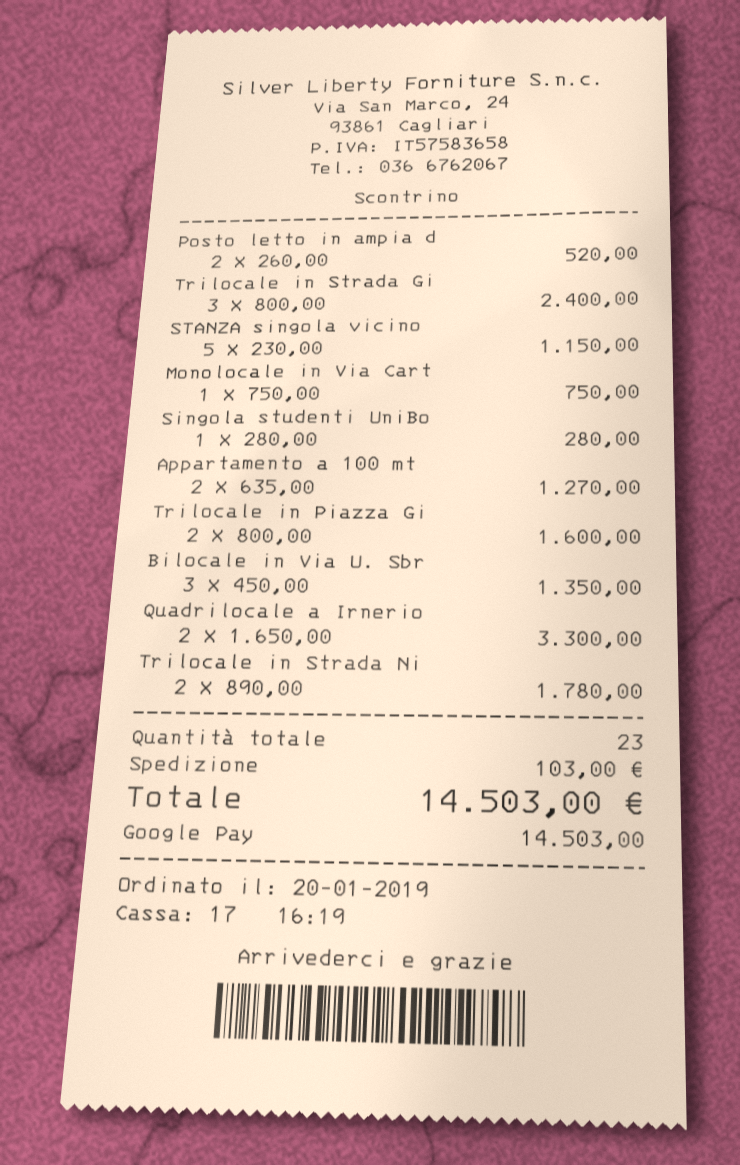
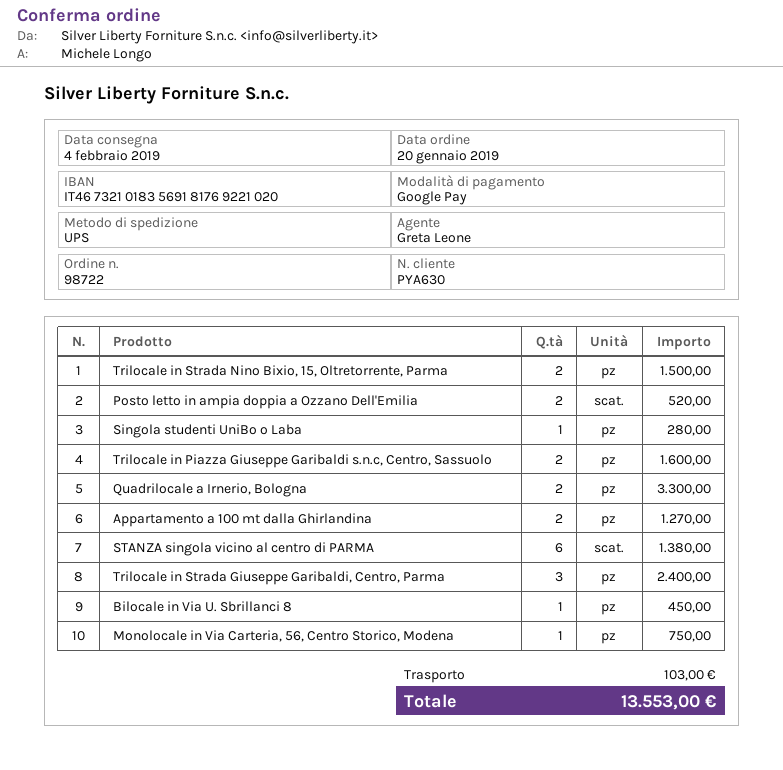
STANZA singola vicino: 5 for 1150.00 -> 6 for 1380.00
Bilocale in Via U. Sbr: 3 for 1350.00 -> 1 for 450.00
Trilocale in Strada Ni: 2 for 1780.00 -> 2 for 1500.00
total: 14503.00 -> 13553.00

